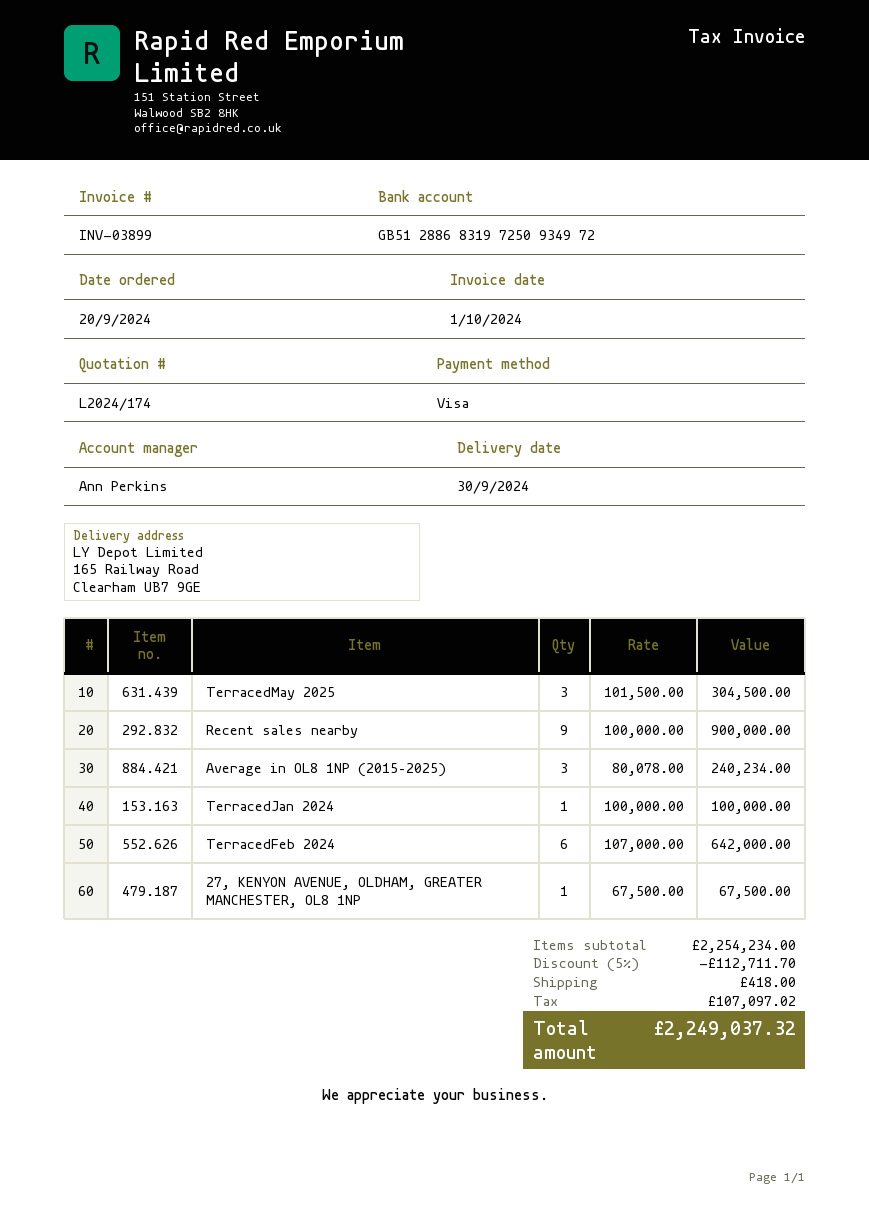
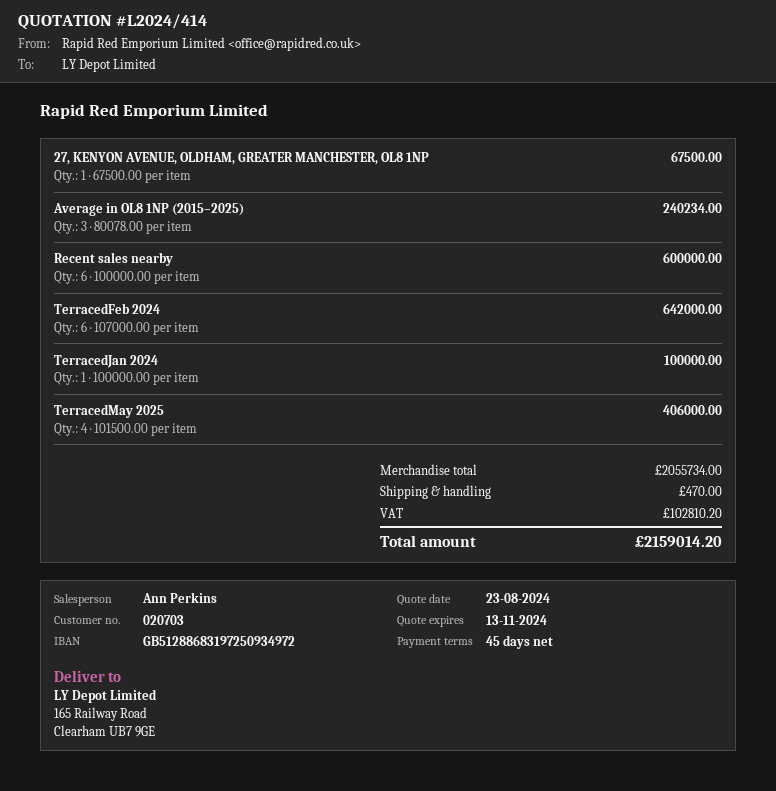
quote number: L2024/174 -> L2024/414
TerracedMay 2025: 3 x 101500.00 = 304500.00 -> 4 x 101500.00 = 406000.00
Recent sales nearby: 9 x 100000.00 = 900000.00 -> 6 x 100000.00 = 600000.00
subtotal: 2254234.00 -> 2055734.00
discount: 5% = 112711.70 -> none
shipping: 418.00 -> 470.00
tax: 107097.02 -> 102810.20
total: 2249037.32 -> 2159014.20

